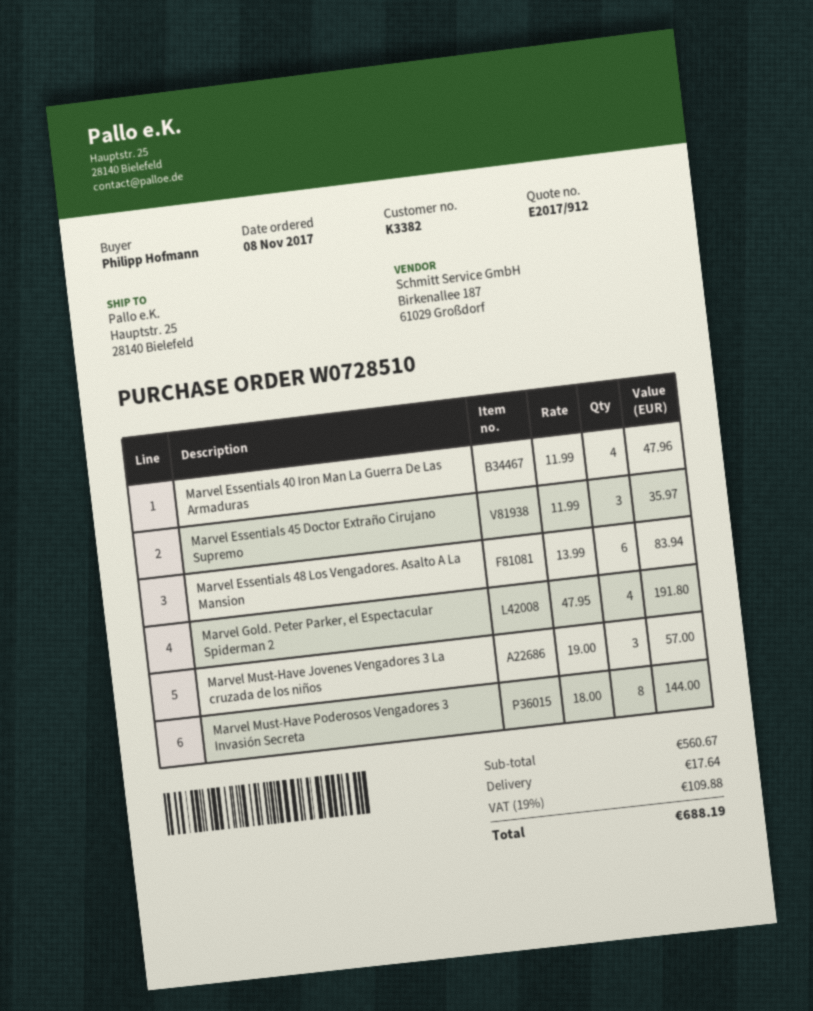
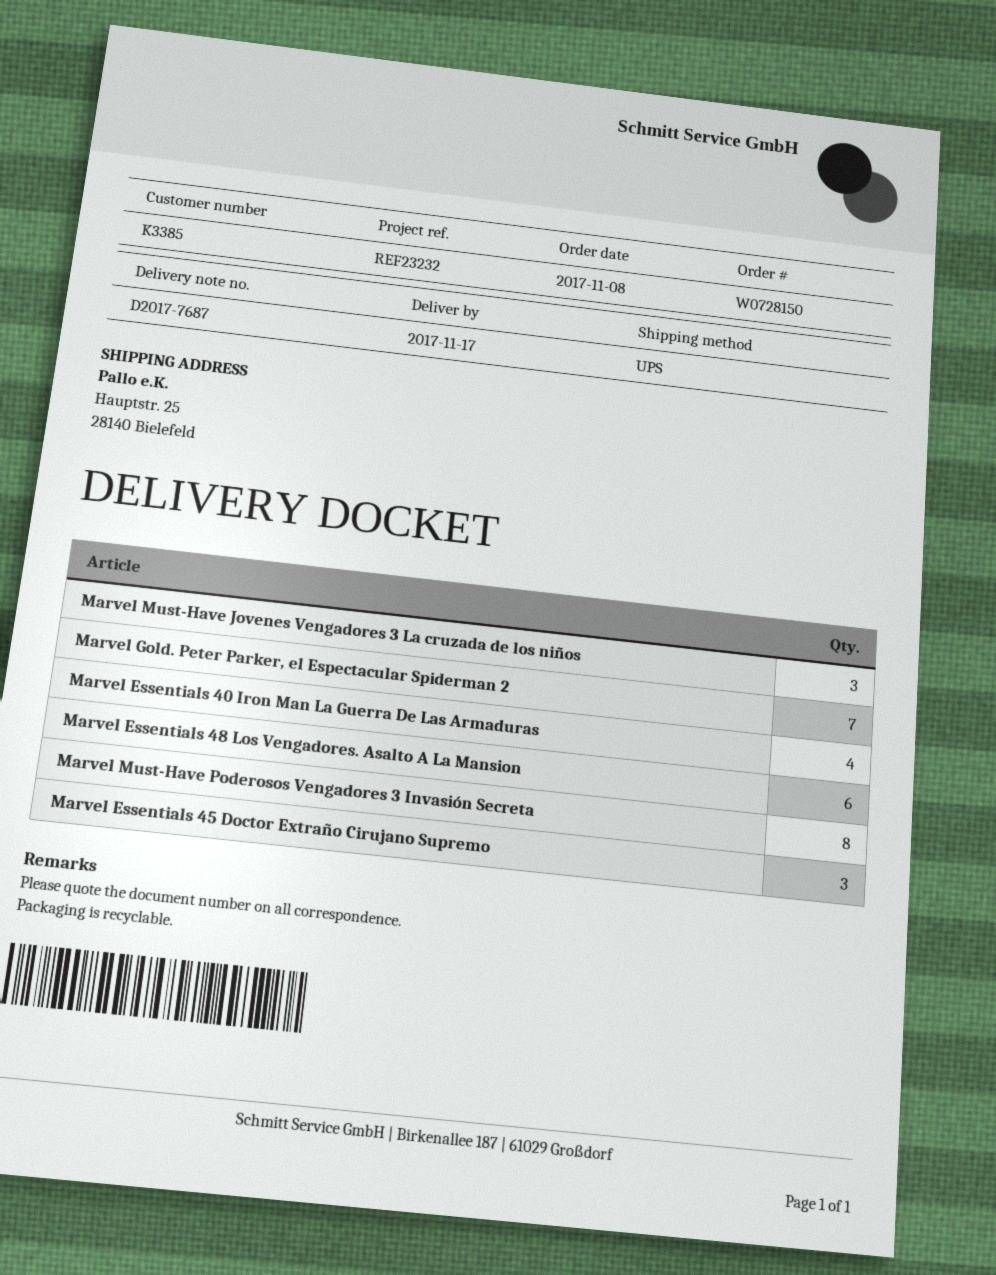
order number: W0728510 -> W0728150
customer number: K3382 -> K3385
Marvel Gold. Peter Parker, el Espectacular Spiderman 2: 4 -> 7

